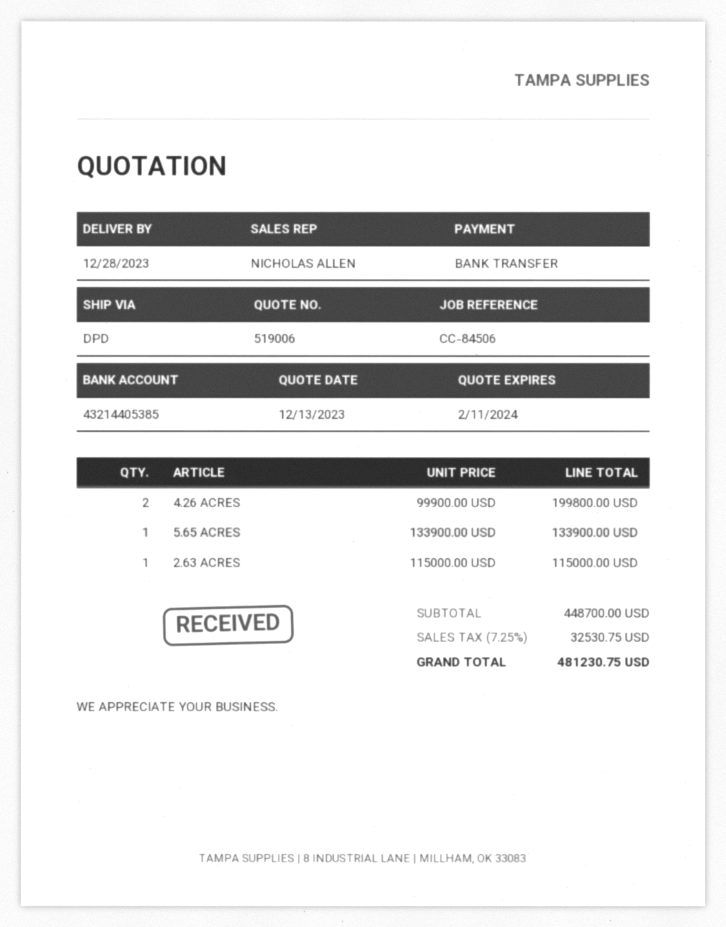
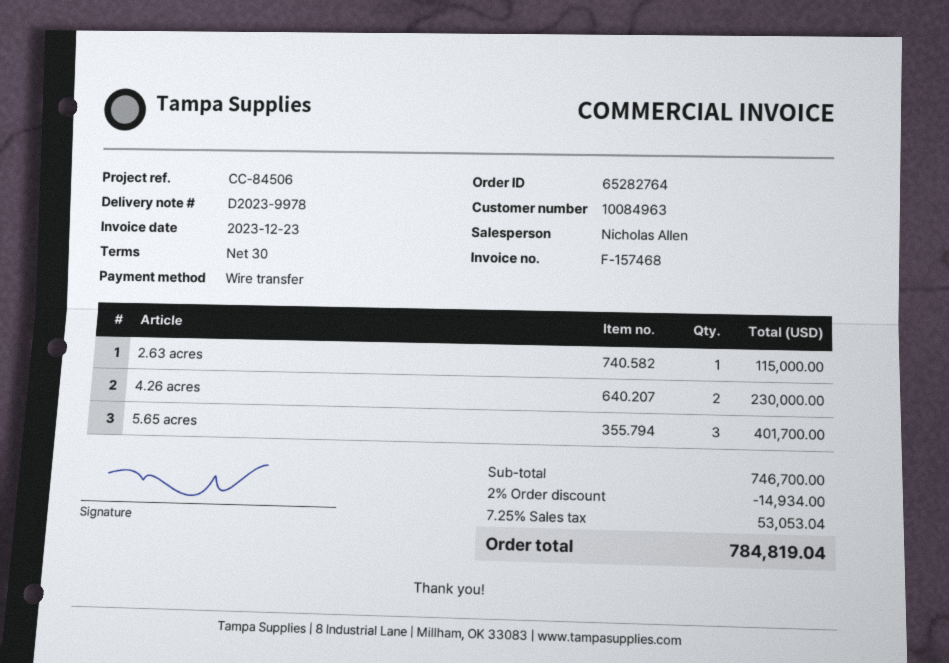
4.26 ACRES: 2 for 199800.00 -> 2 for 230000.00
5.65 ACRES: 1 for 133900.00 -> 3 for 401700.00
subtotal: 448700.00 -> 746700.00
discount: none -> 2% = 14934.00
tax: 7.25% = 32530.75 -> 7.25% = 53053.04
total: 481230.75 -> 784819.04

